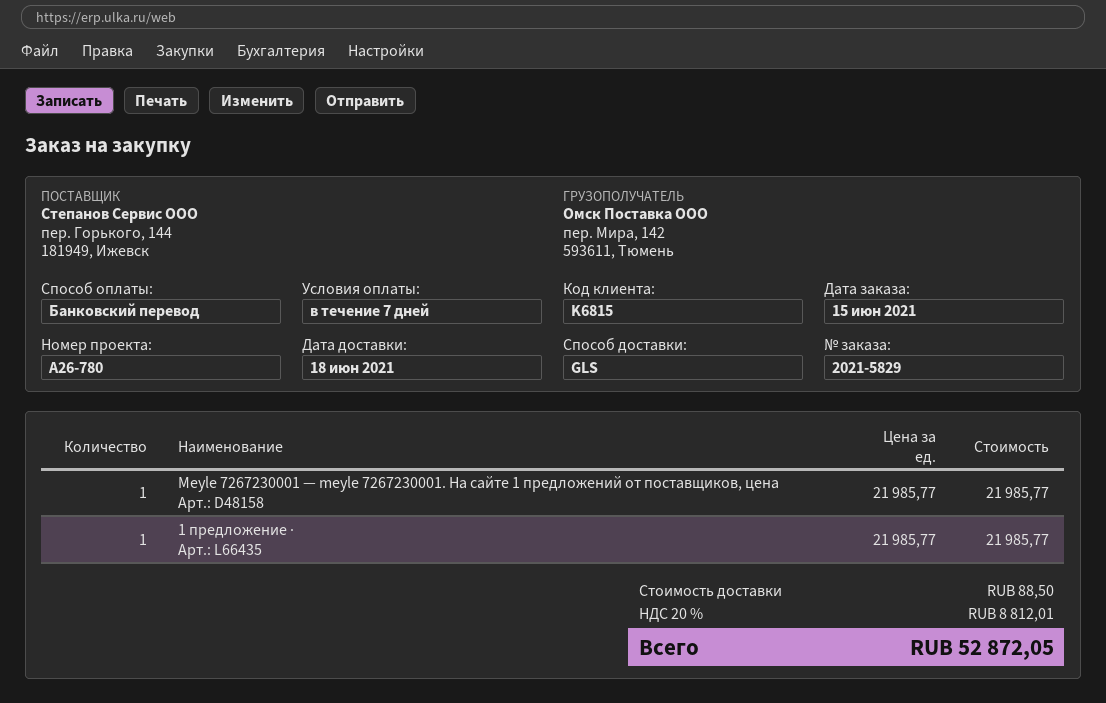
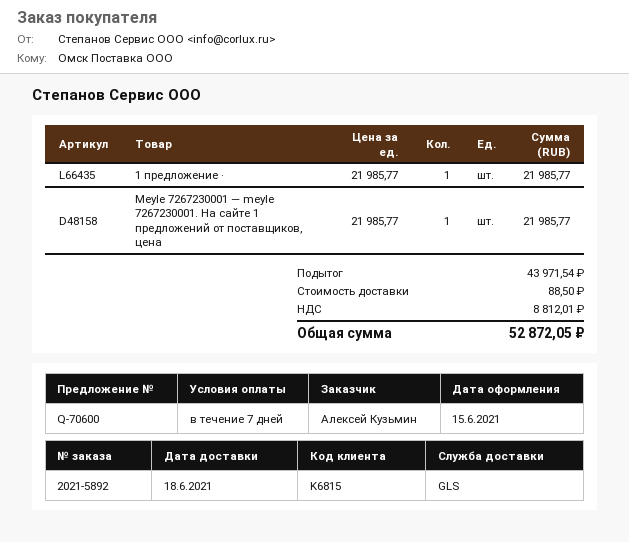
order number: 2021-5829 -> 2021-5892

